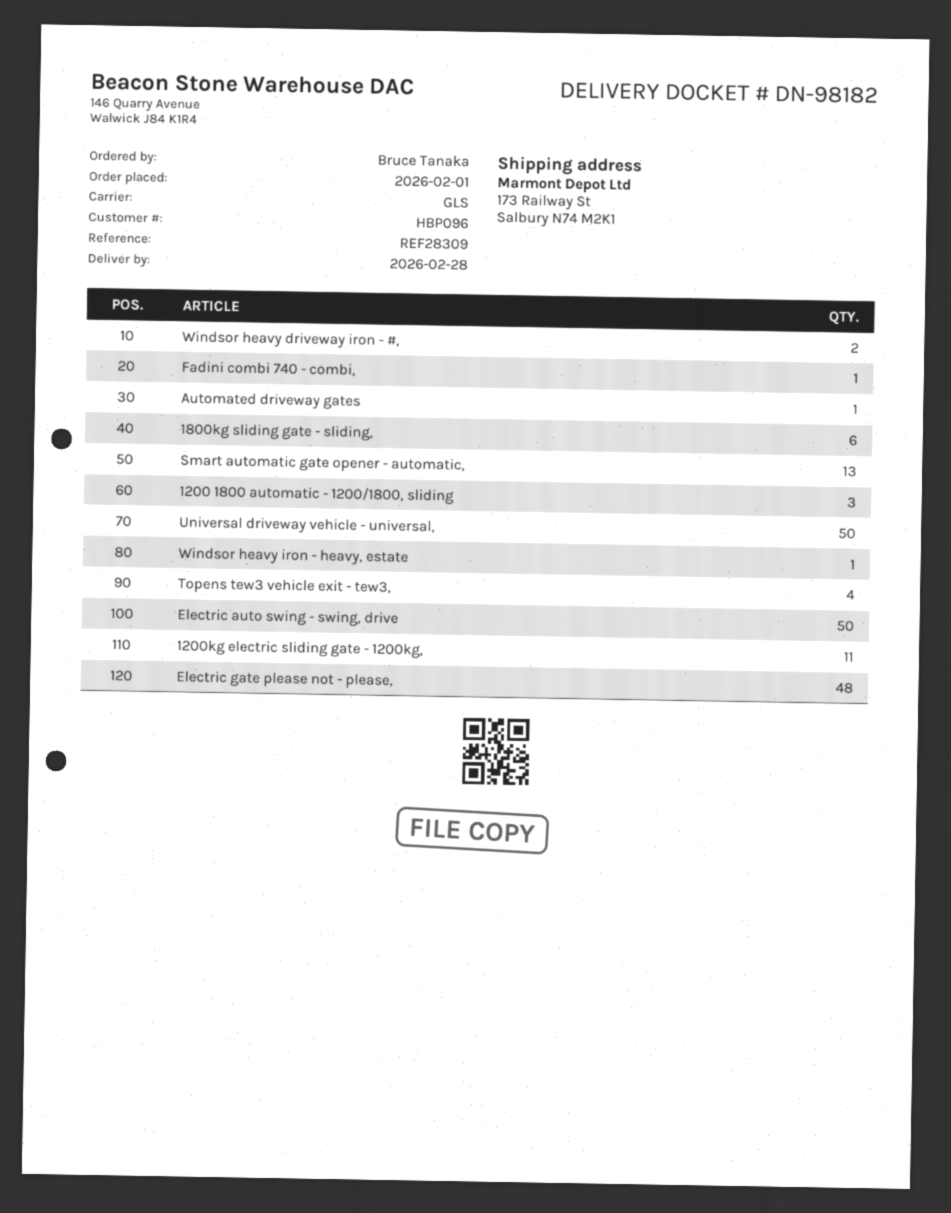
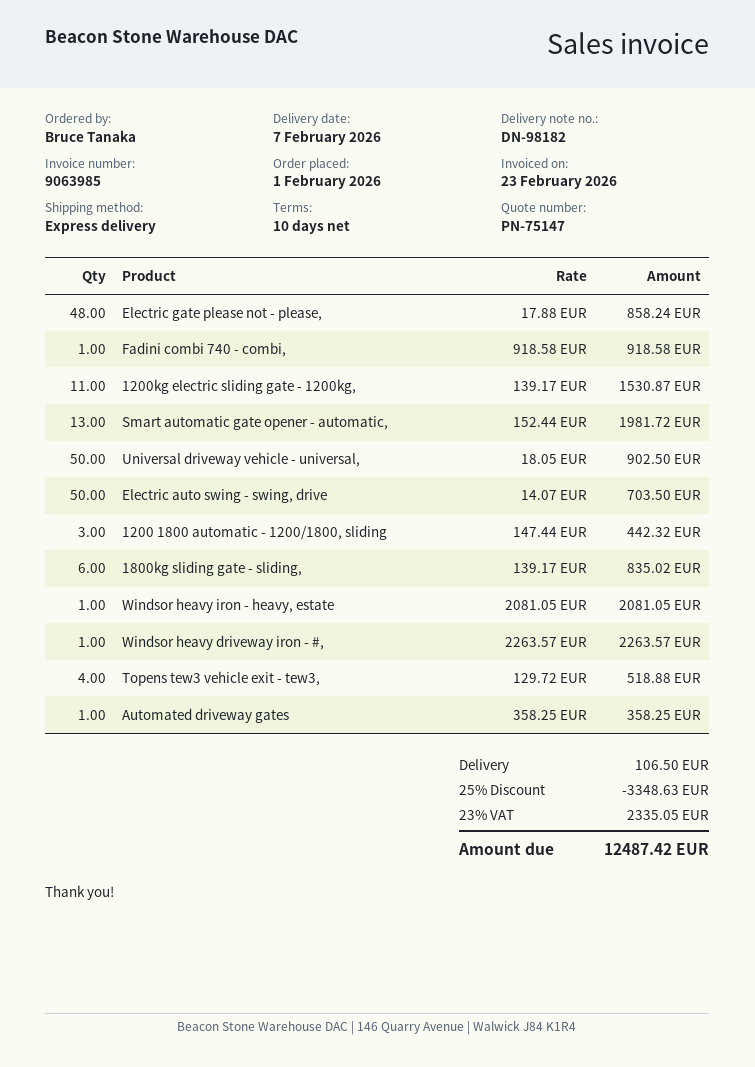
delivery date: 2026-02-28 -> 2026-02-07
shipping method: GLS -> express
Windsor heavy driveway iron - #,: 2 -> 1

